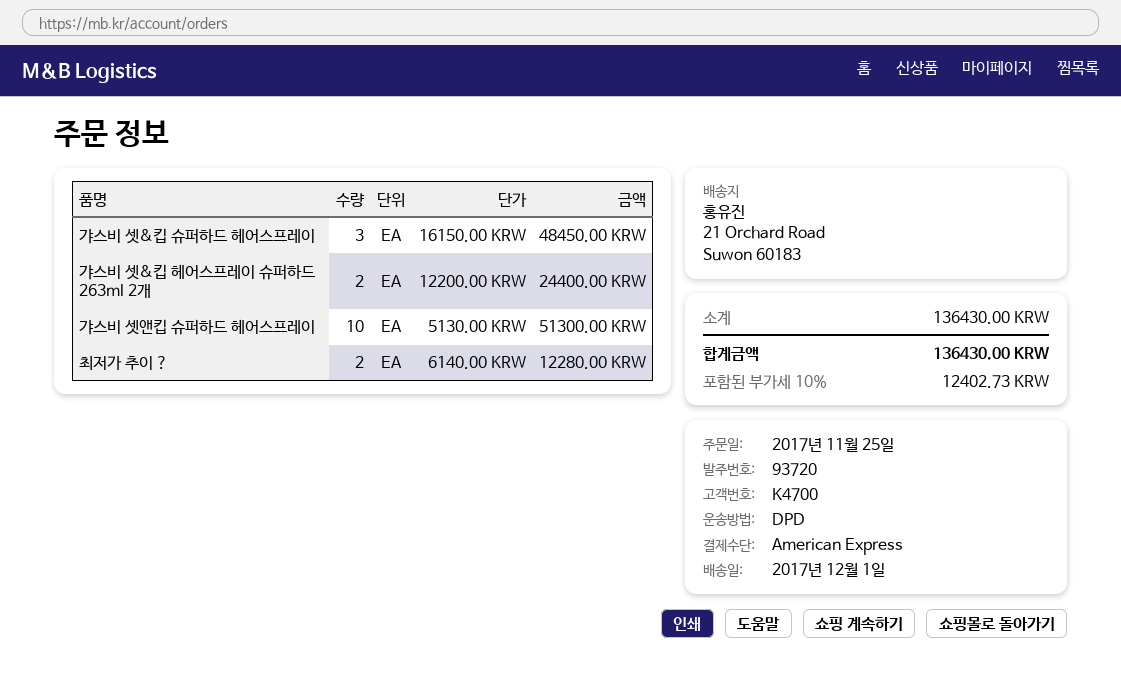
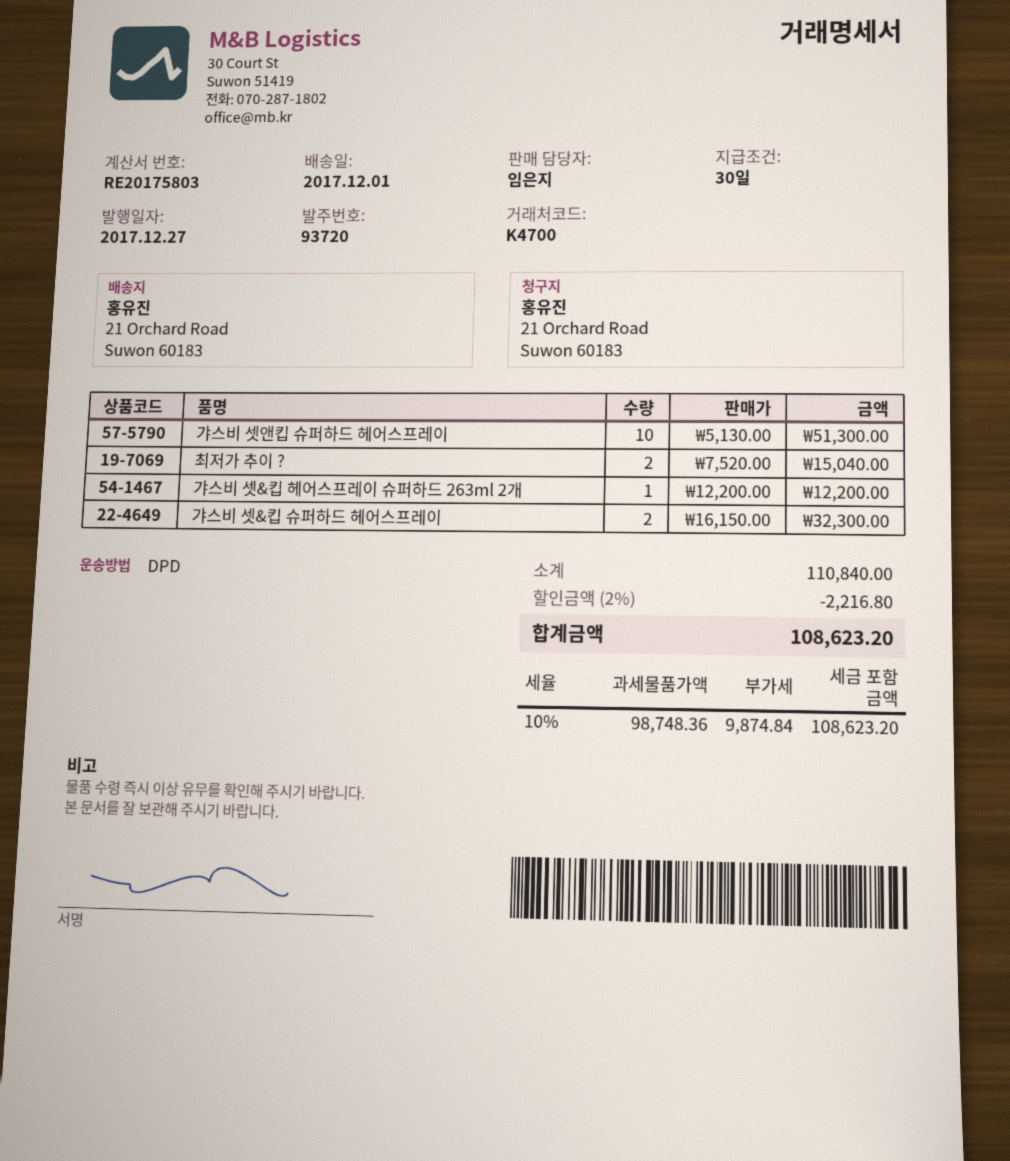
갸스비 셋&킵 슈퍼하드 헤어스프레이: 3 x 16150.00 = 48450.00 -> 2 x 16150.00 = 32300.00
갸스비 셋&킵 헤어스프레이 슈퍼하드 263ml 2개: 2 x 12200.00 = 24400.00 -> 1 x 12200.00 = 12200.00
최저가 추이 ?: 2 x 6140.00 = 12280.00 -> 2 x 7520.00 = 15040.00
subtotal: 136430.00 -> 110840.00
discount: none -> 2% = 2216.80
tax: 10% = 12402.73 -> 10% = 9874.84
total: 136430.00 -> 108623.20

